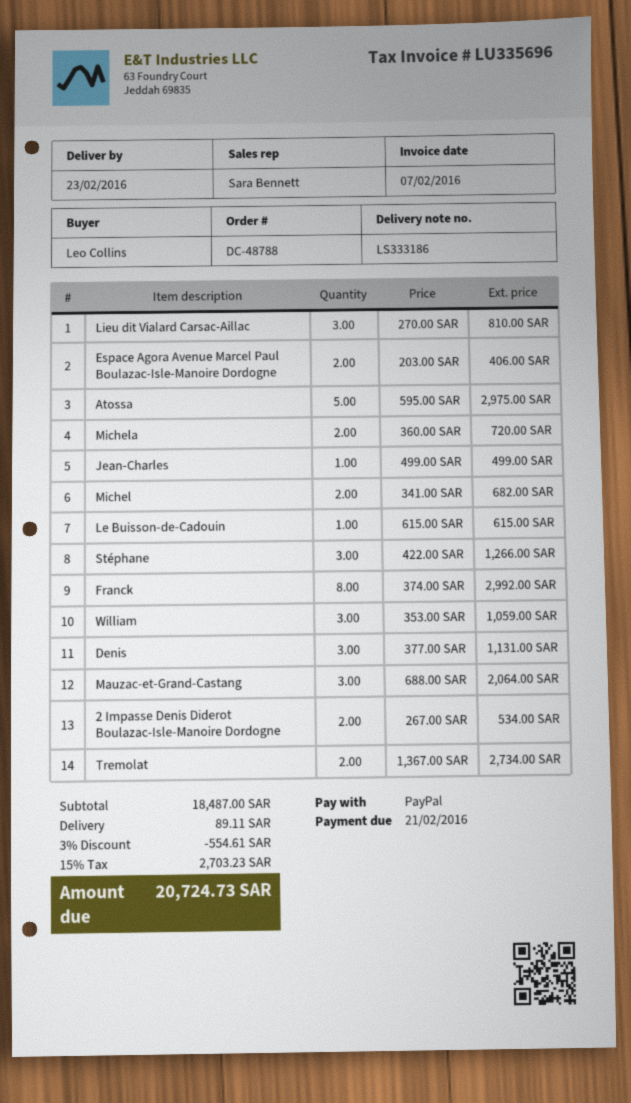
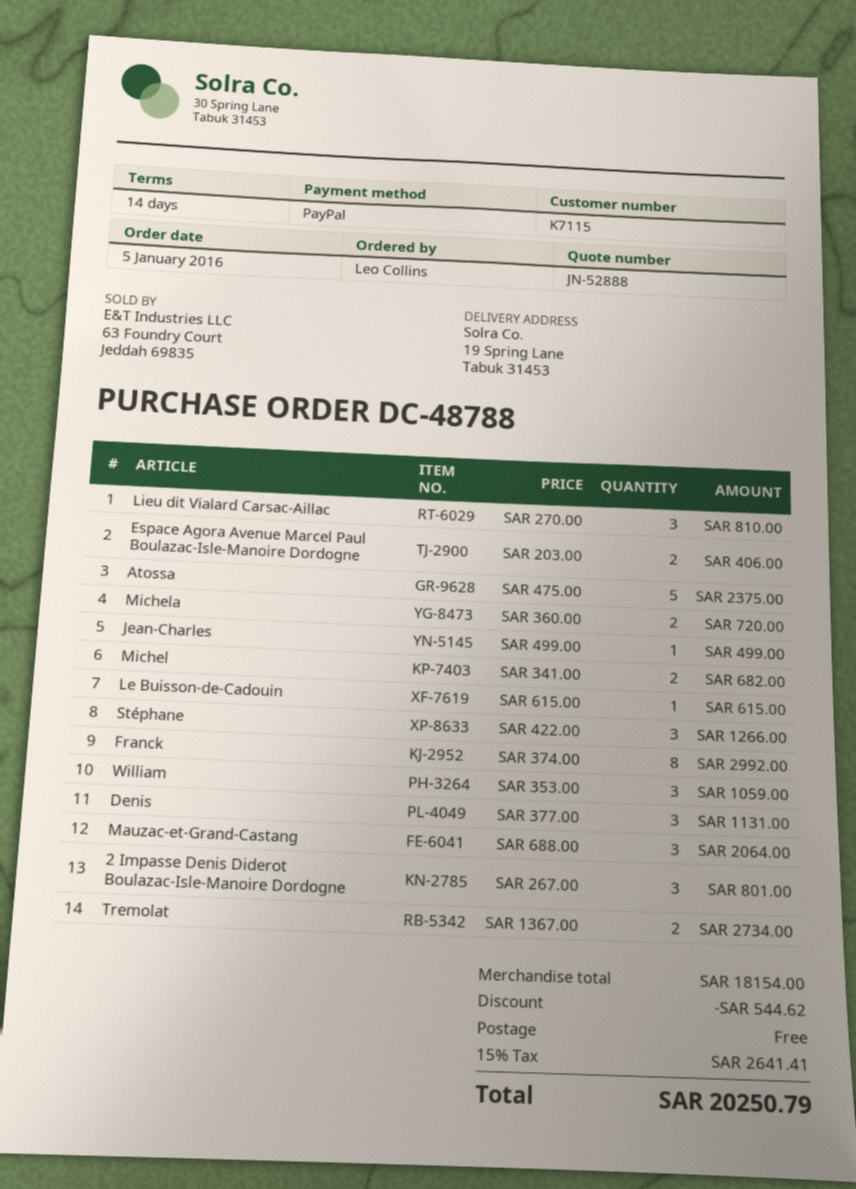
Atossa: 5 x 595.00 = 2975.00 -> 5 x 475.00 = 2375.00
2 Impasse Denis Diderot Boulazac-Isle-Manoire Dordogne: 2 x 267.00 = 534.00 -> 3 x 267.00 = 801.00
subtotal: 18487.00 -> 18154.00
discount: 554.61 -> 544.62
shipping: 89.11 -> 0.00
tax: 15% = 2703.23 -> 15% = 2641.41
total: 20724.73 -> 20250.79

